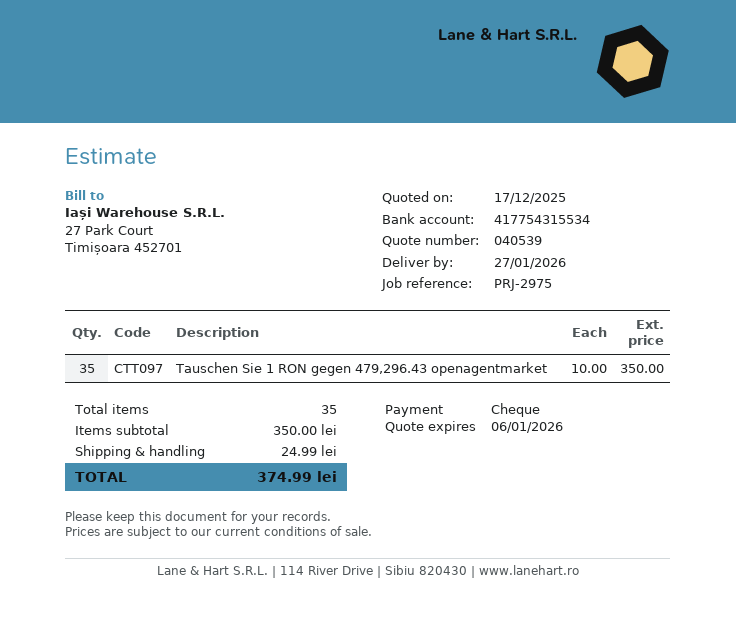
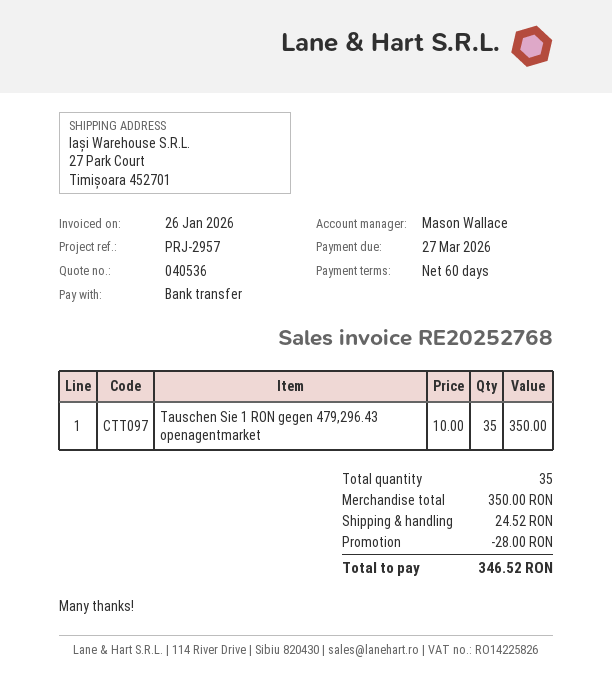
quote number: 040539 -> 040536
reference: PRJ-2975 -> PRJ-2957
payment method: cheque -> bank transfer
discount: none -> 28.00
shipping: 24.99 -> 24.52
total: 374.99 -> 346.52

